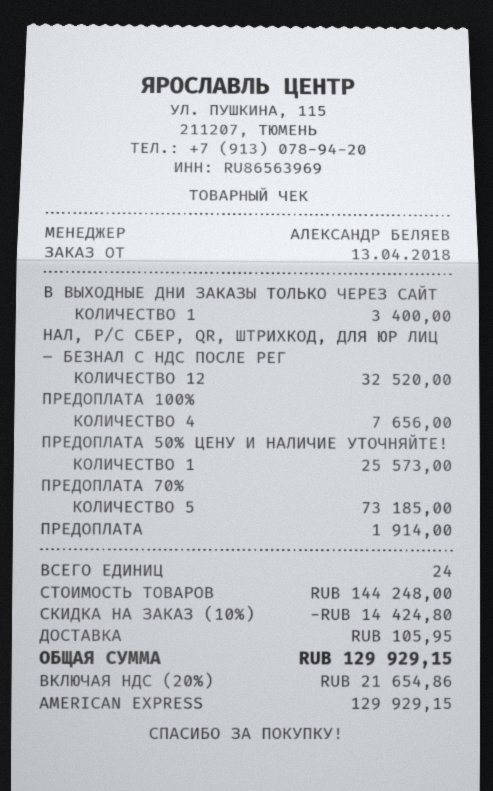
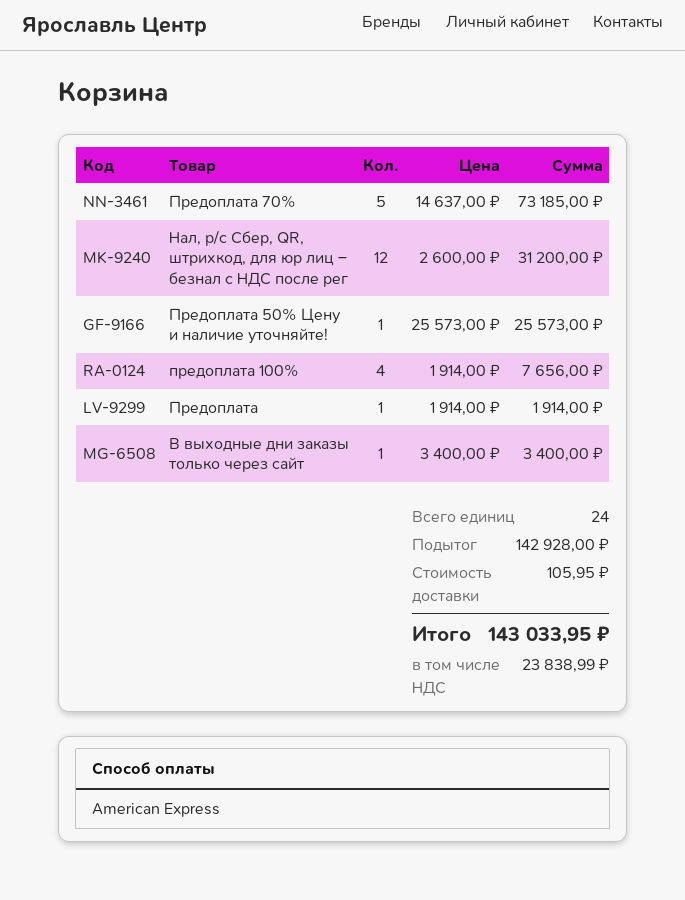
НАЛ, Р/С СБЕР, QR, ШТРИХКОД, ДЛЯ ЮР ЛИЦ – БЕЗНАЛ С НДС ПОСЛЕ РЕГ: 12 for 32520.00 -> 12 for 31200.00
subtotal: 144248.00 -> 142928.00
discount: 10% = 14424.80 -> none
tax: 21654.86 -> 23838.99
total: 129929.15 -> 143033.95

